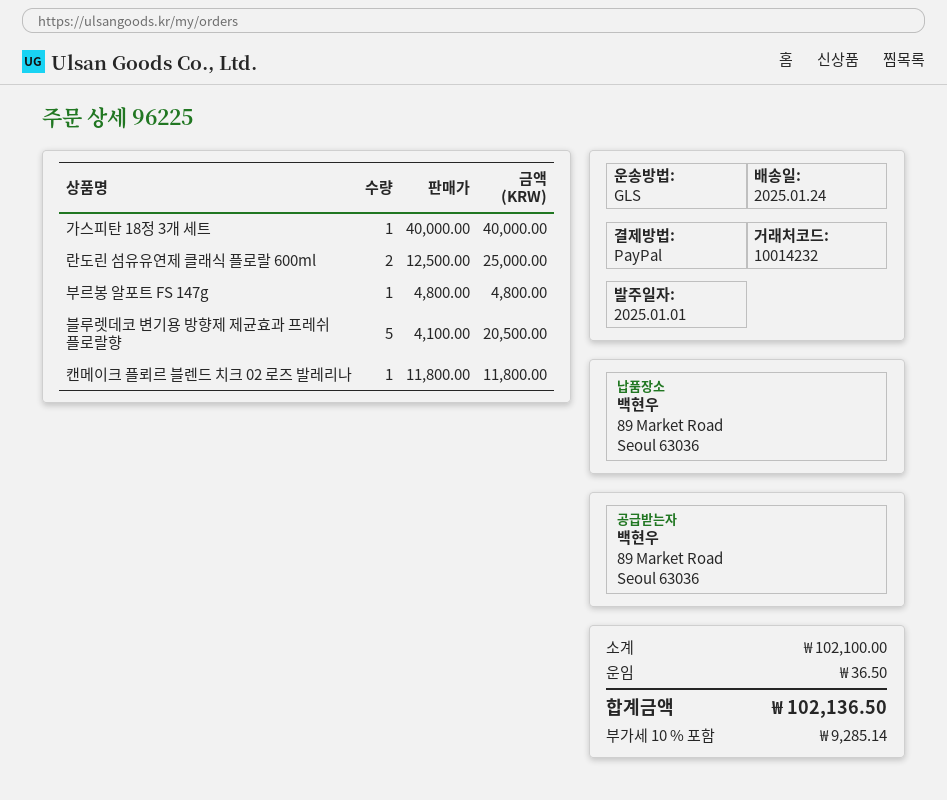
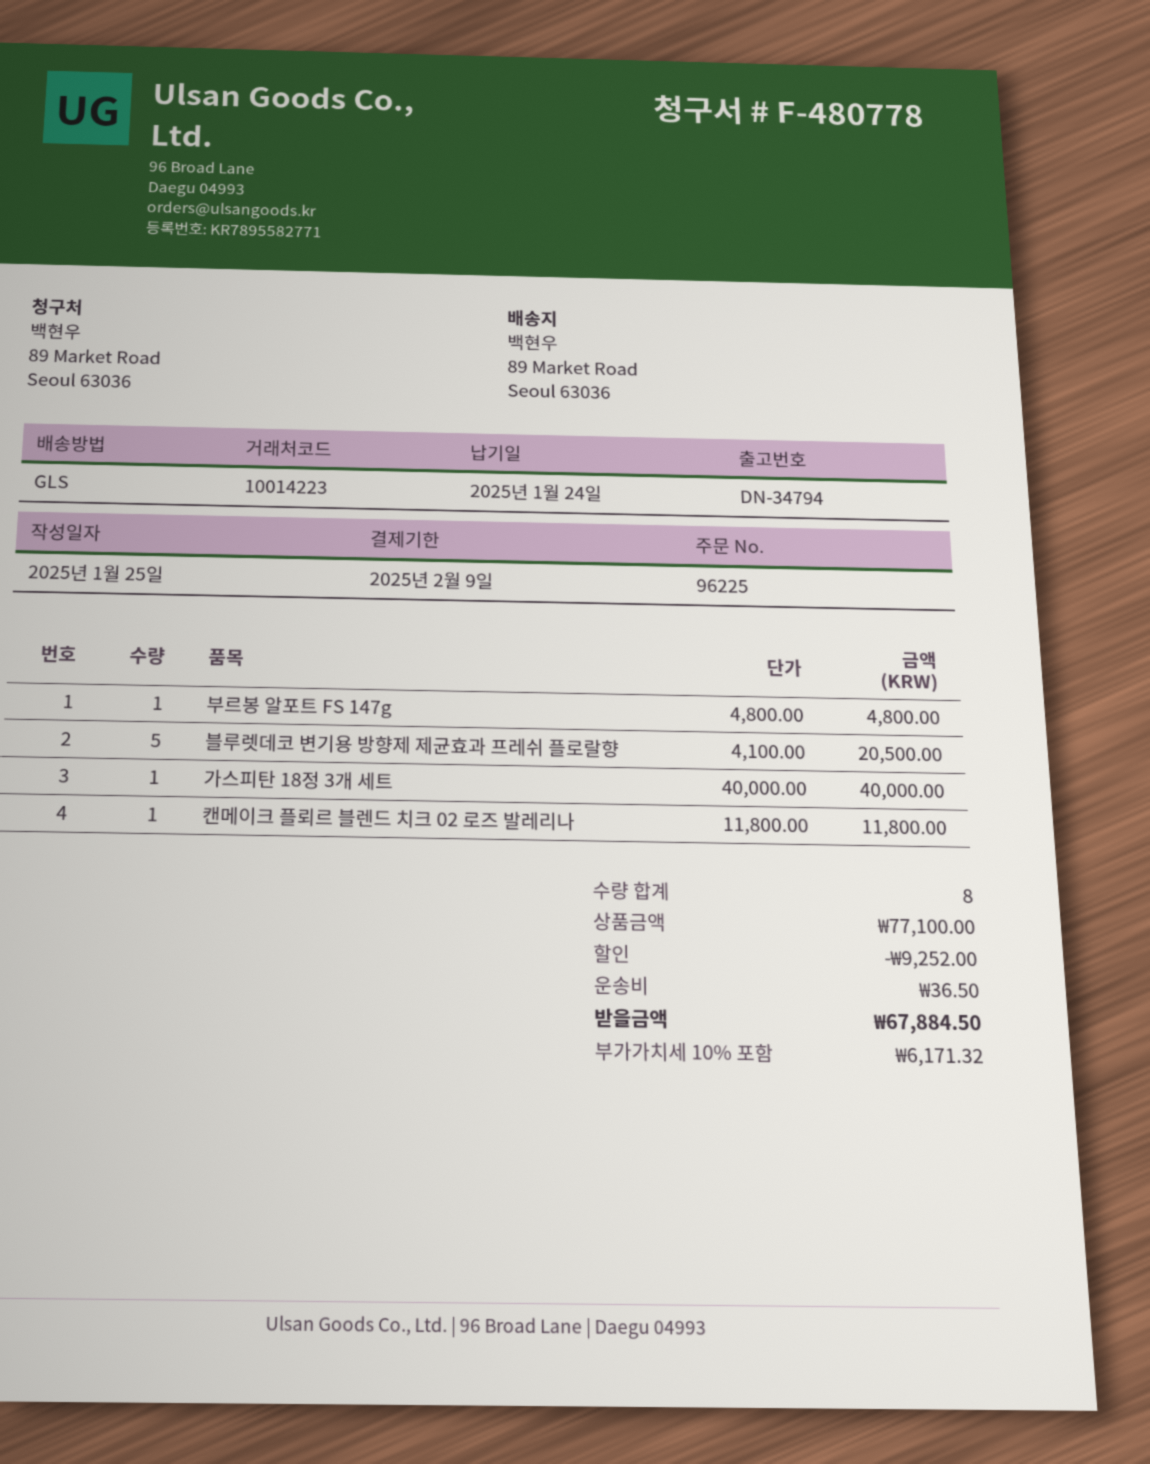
customer number: 10014232 -> 10014223
란도린 섬유유연제 클래식 플로랄 600ml: 2 x 12500.00 = 25000.00 -> none
subtotal: 102100.00 -> 77100.00
discount: none -> 9252.00
tax: 10% = 9285.14 -> 10% = 6171.32
total: 102136.50 -> 67884.50

